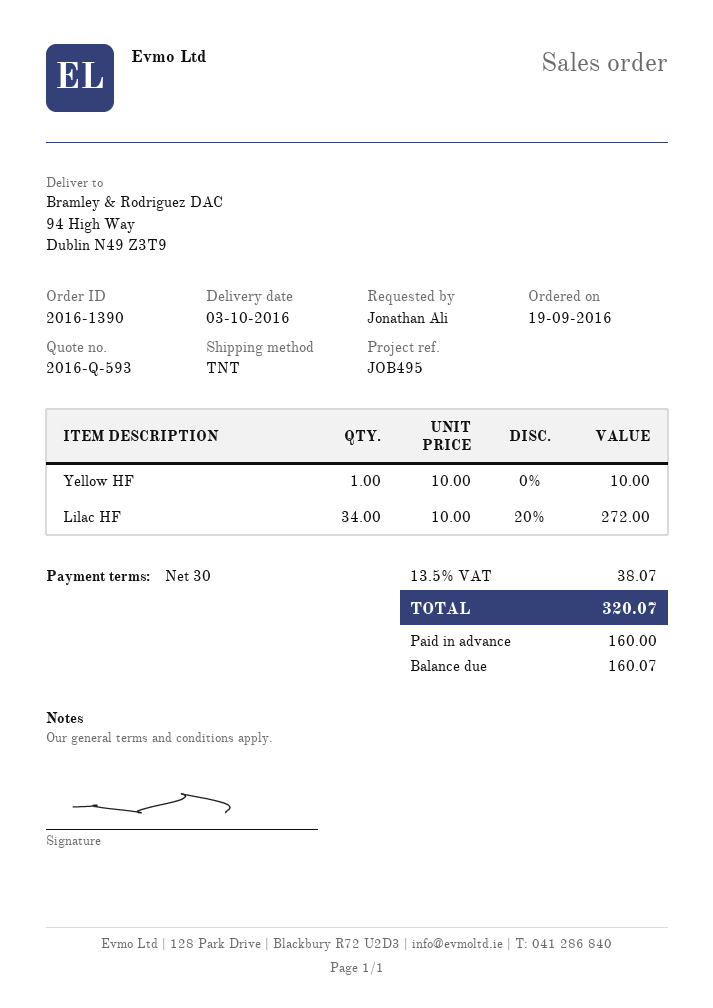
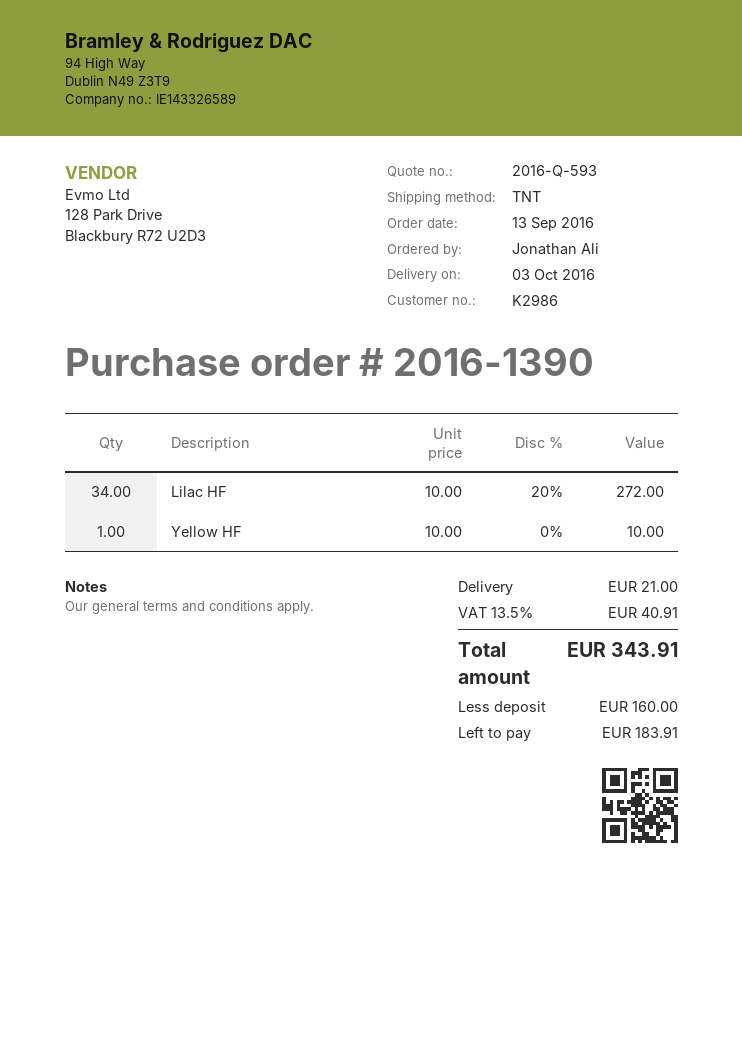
order date: 2016-09-19 -> 2016-09-13
shipping: none -> 21.00
tax: 13.5% = 38.07 -> 13.5% = 40.91
total: 320.07 -> 343.91
balance: 160.07 -> 183.91

